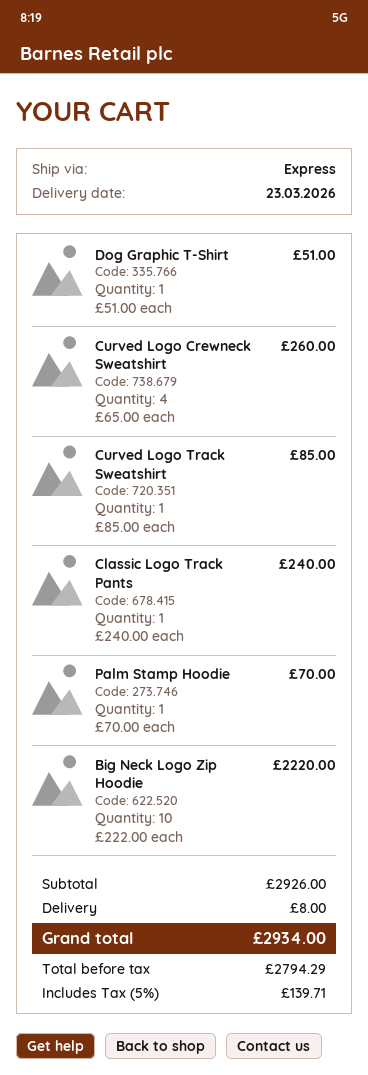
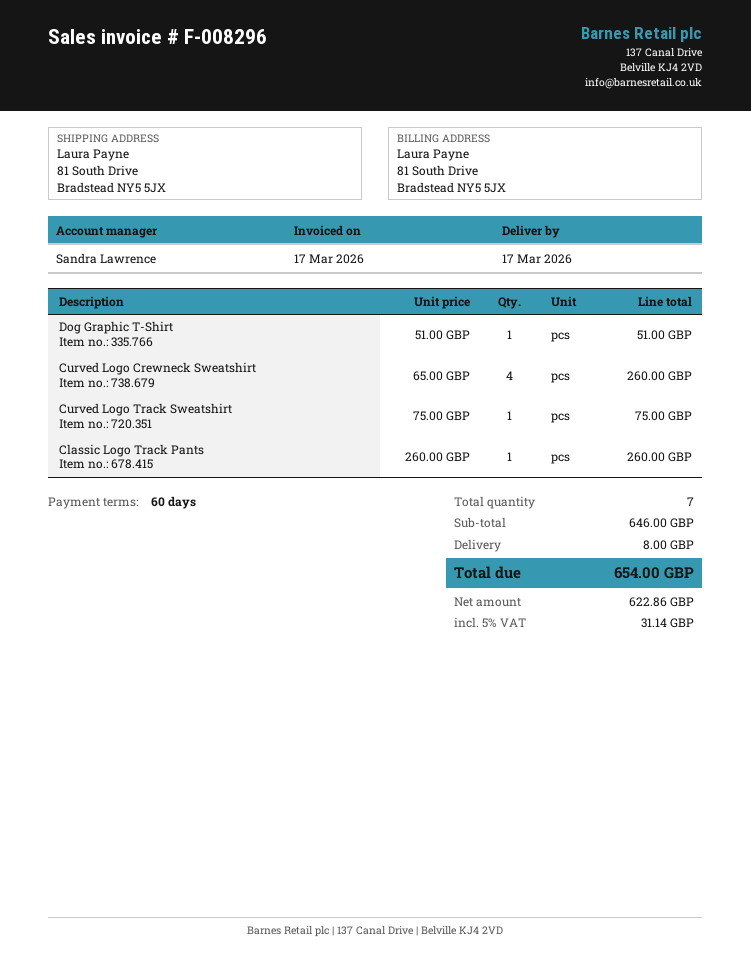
delivery date: 2026-03-23 -> 2026-03-17
Curved Logo Track Sweatshirt: 1 x 85.00 = 85.00 -> 1 x 75.00 = 75.00
Classic Logo Track Pants: 1 x 240.00 = 240.00 -> 1 x 260.00 = 260.00
Palm Stamp Hoodie: 1 x 70.00 = 70.00 -> none
Big Neck Logo Zip Hoodie: 10 x 222.00 = 2220.00 -> none
subtotal: 2926.00 -> 646.00
net: 2794.29 -> 622.86
tax: 5% = 139.71 -> 5% = 31.14
total: 2934.00 -> 654.00

